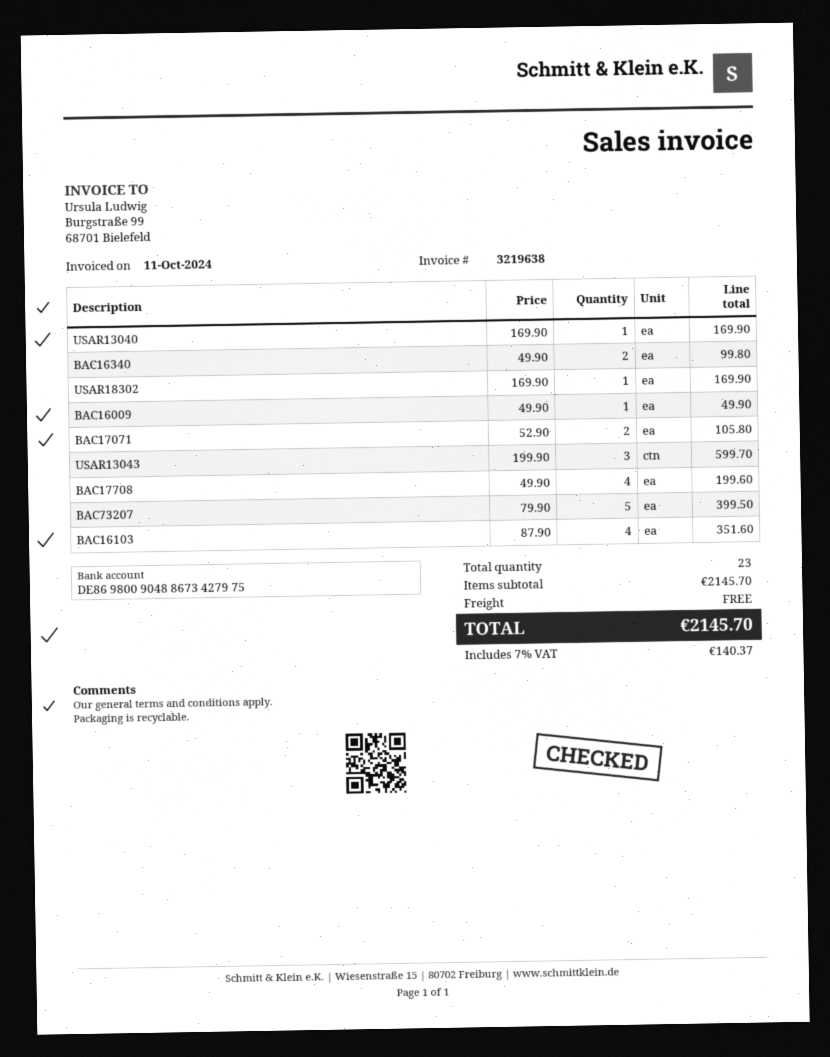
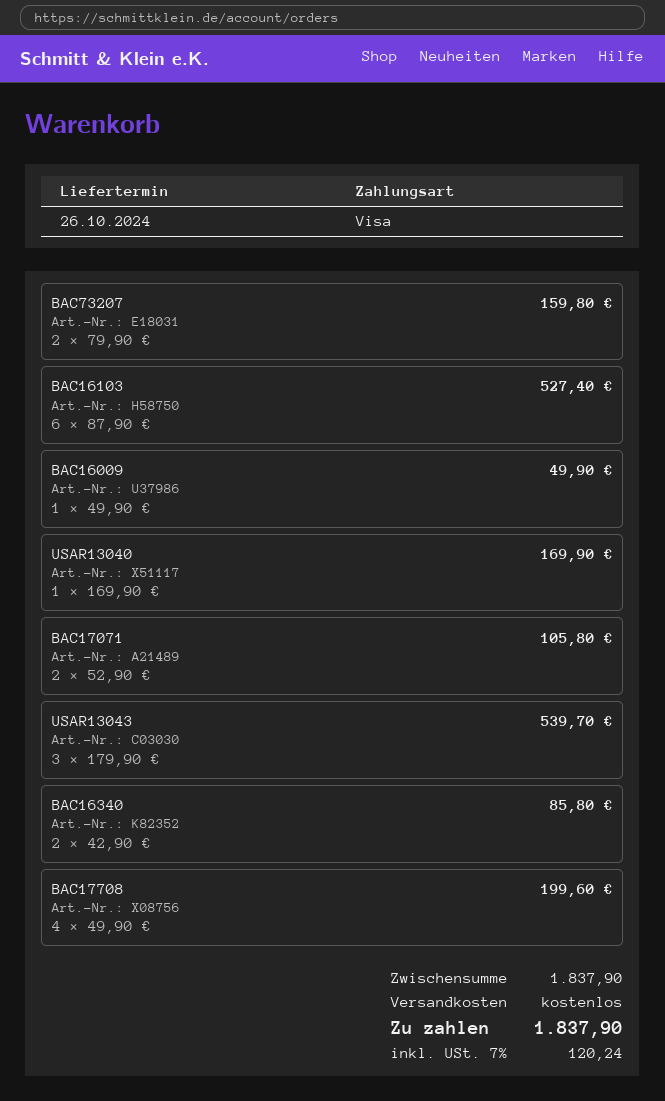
BAC16340: 2 x 49.90 = 99.80 -> 2 x 42.90 = 85.80
USAR18302: 1 x 169.90 = 169.90 -> none
USAR13043: 3 x 199.90 = 599.70 -> 3 x 179.90 = 539.70
BAC73207: 5 x 79.90 = 399.50 -> 2 x 79.90 = 159.80
BAC16103: 4 x 87.90 = 351.60 -> 6 x 87.90 = 527.40
subtotal: 2145.70 -> 1837.90
tax: 7% = 140.37 -> 7% = 120.24
total: 2145.70 -> 1837.90

